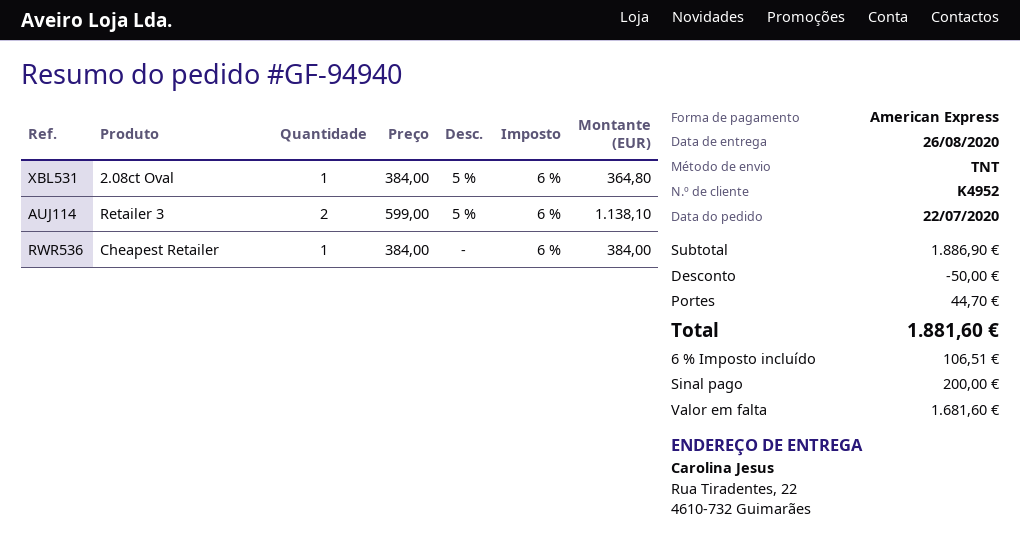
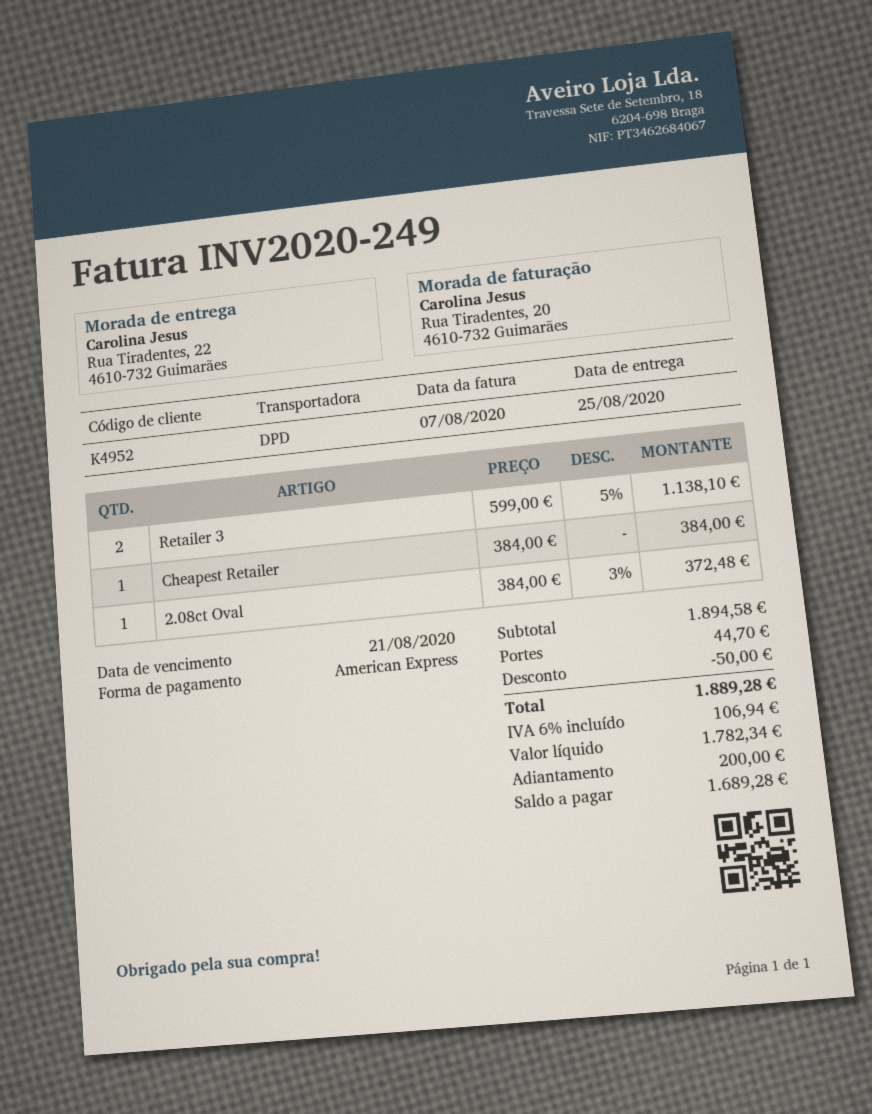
delivery date: 2020-08-26 -> 2020-08-25
shipping method: TNT -> DPD
2.08ct Oval: 1 x 384.00 - 5% = 364.80 -> 1 x 384.00 - 3% = 372.48
subtotal: 1886.90 -> 1894.58
tax: 6% = 106.51 -> 6% = 106.94
total: 1881.60 -> 1889.28
balance: 1681.60 -> 1689.28

